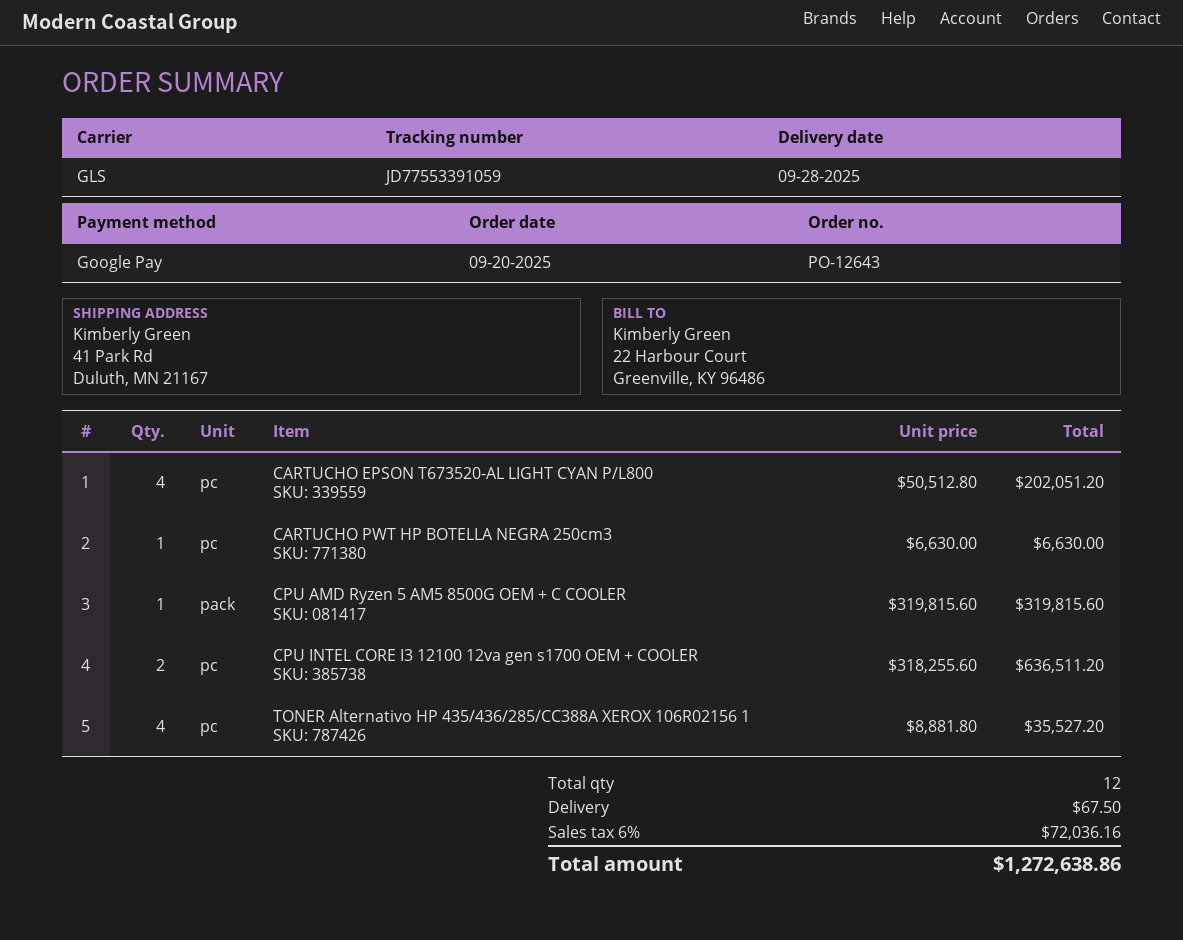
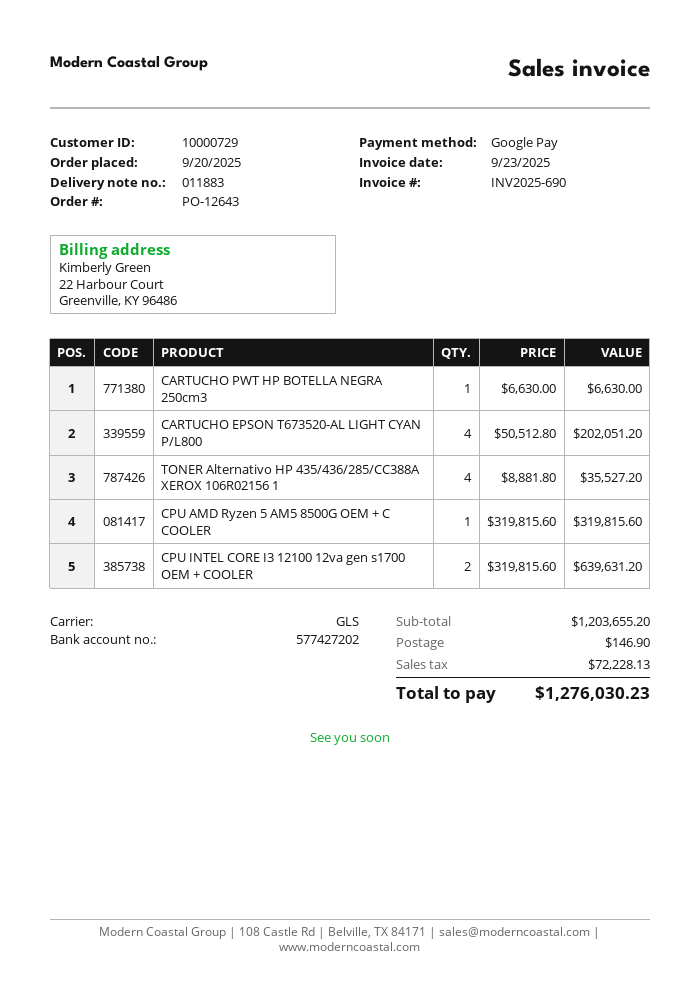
CPU INTEL CORE I3 12100 12va gen s1700 OEM + COOLER: 2 x 318255.60 = 636511.20 -> 2 x 319815.60 = 639631.20
shipping: 67.50 -> 146.90
tax: 72036.16 -> 72228.13
total: 1272638.86 -> 1276030.23

